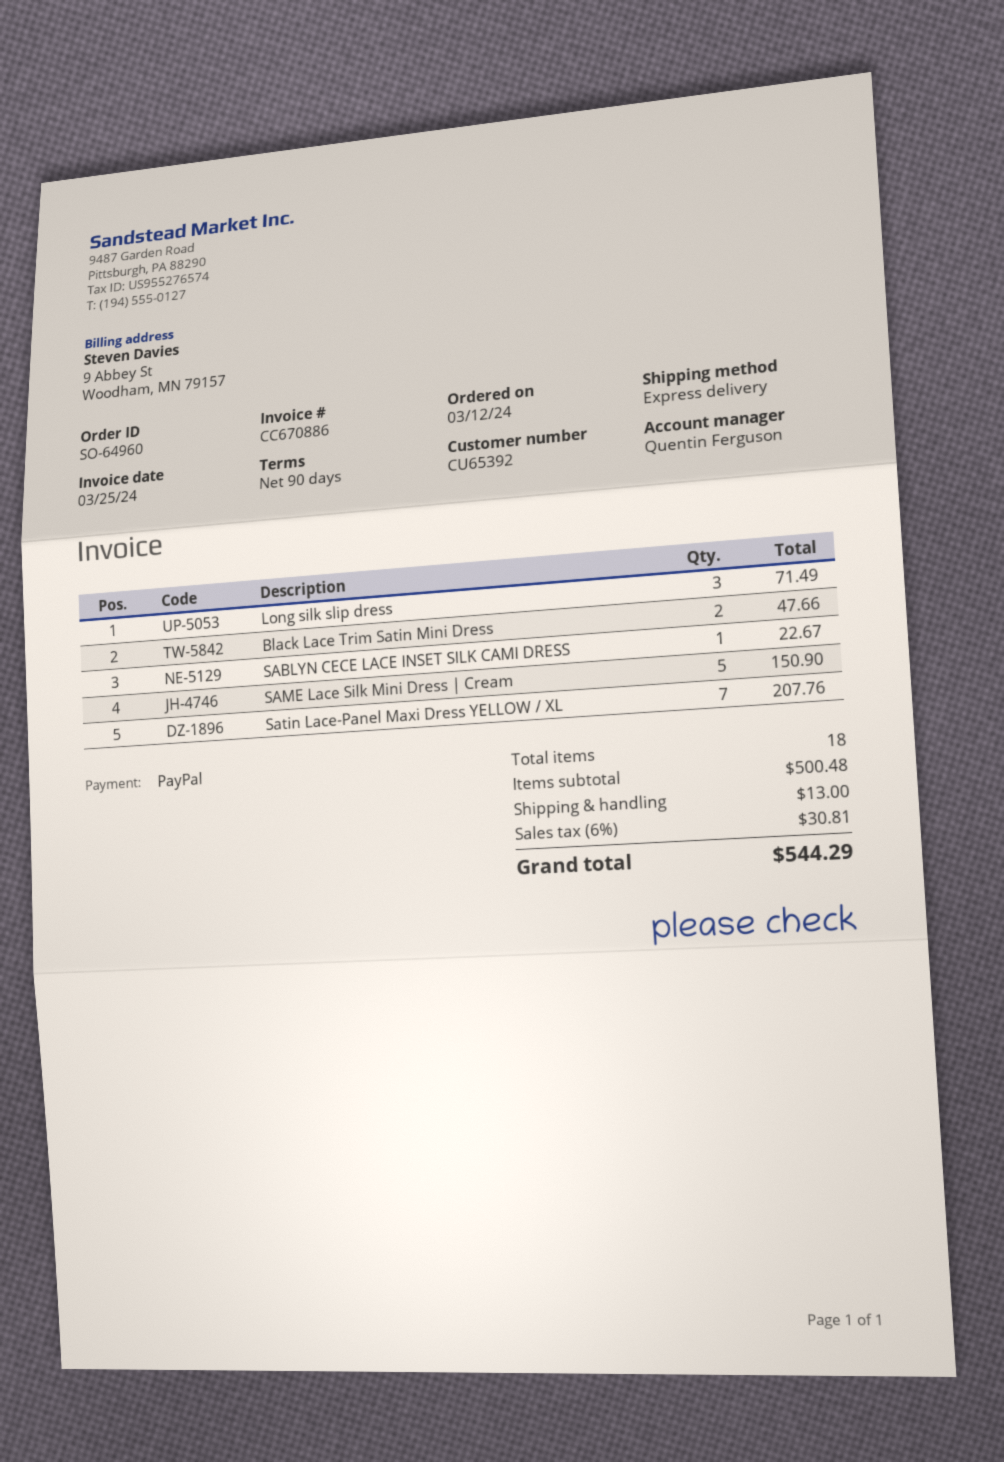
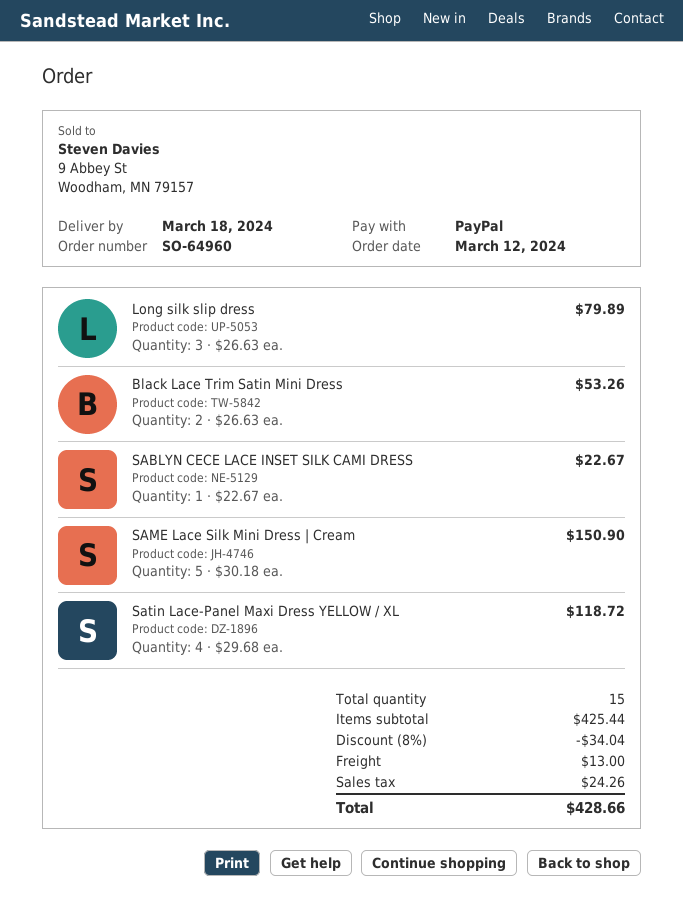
Long silk slip dress: 3 for 71.49 -> 3 for 79.89
Black Lace Trim Satin Mini Dress: 2 for 47.66 -> 2 for 53.26
Satin Lace-Panel Maxi Dress YELLOW / XL: 7 for 207.76 -> 4 for 118.72
total quantity: 18 -> 15
subtotal: 500.48 -> 425.44
discount: none -> 8% = 34.04
tax: 30.81 -> 24.26
total: 544.29 -> 428.66

